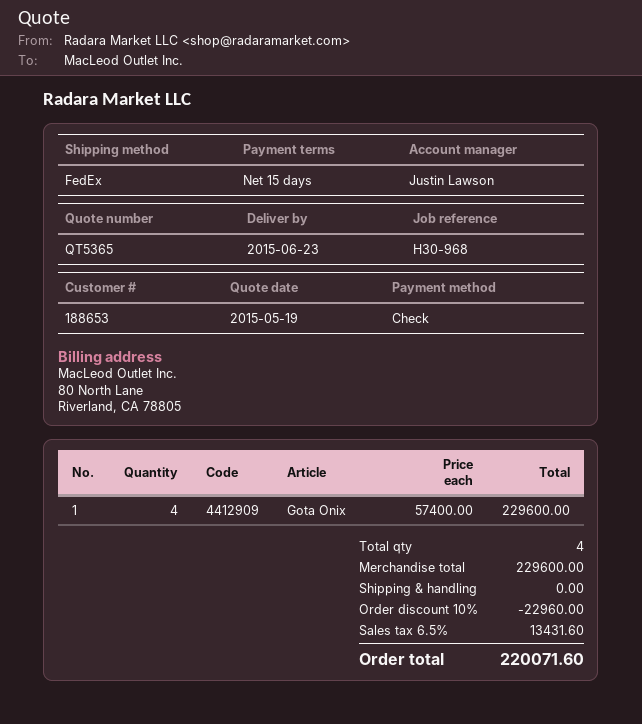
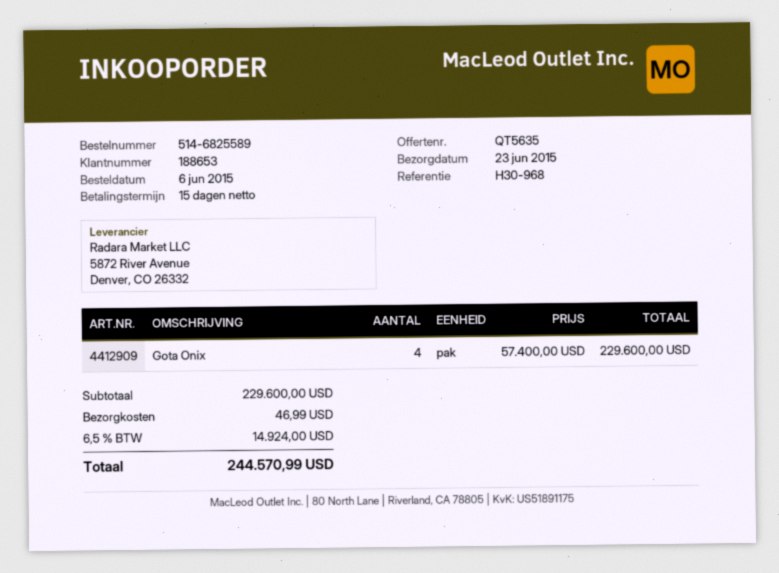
quote number: QT5365 -> QT5635
discount: 10% = 22960.00 -> none
shipping: 0.00 -> 46.99
tax: 6.5% = 13431.60 -> 6.5% = 14924.00
total: 220071.60 -> 244570.99

